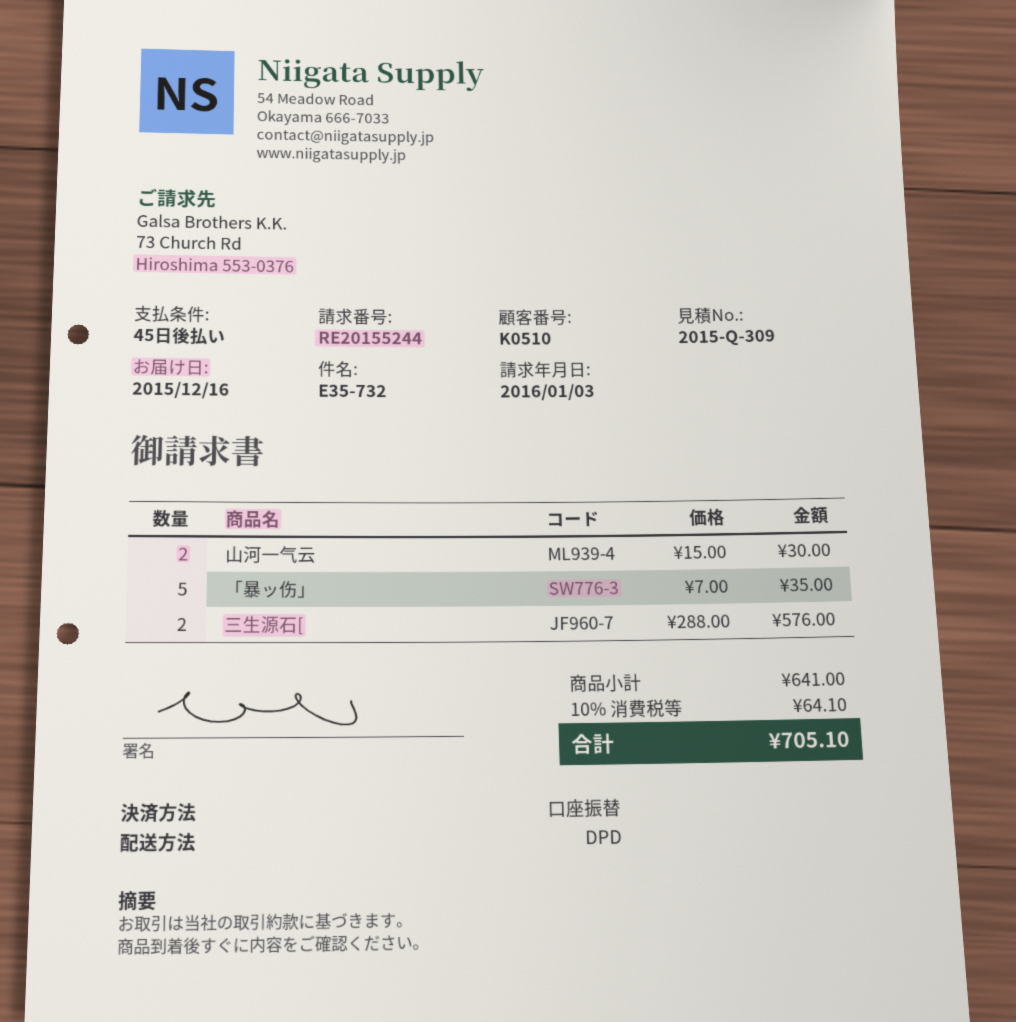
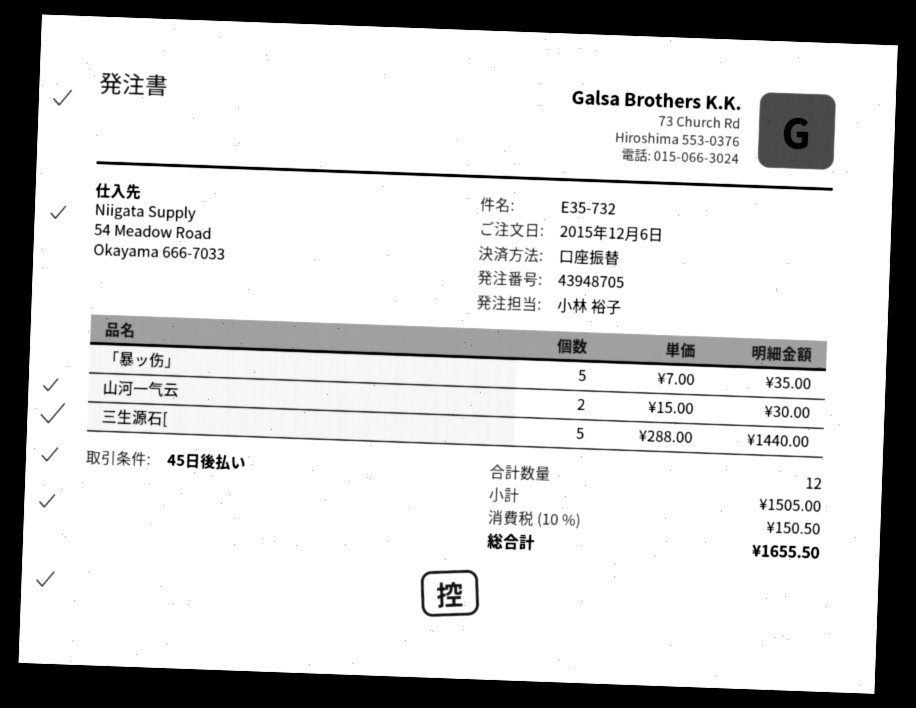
三生源石[: 2 x 288.00 = 576.00 -> 5 x 288.00 = 1440.00
subtotal: 641.00 -> 1505.00
tax: 10% = 64.10 -> 10% = 150.50
total: 705.10 -> 1655.50

